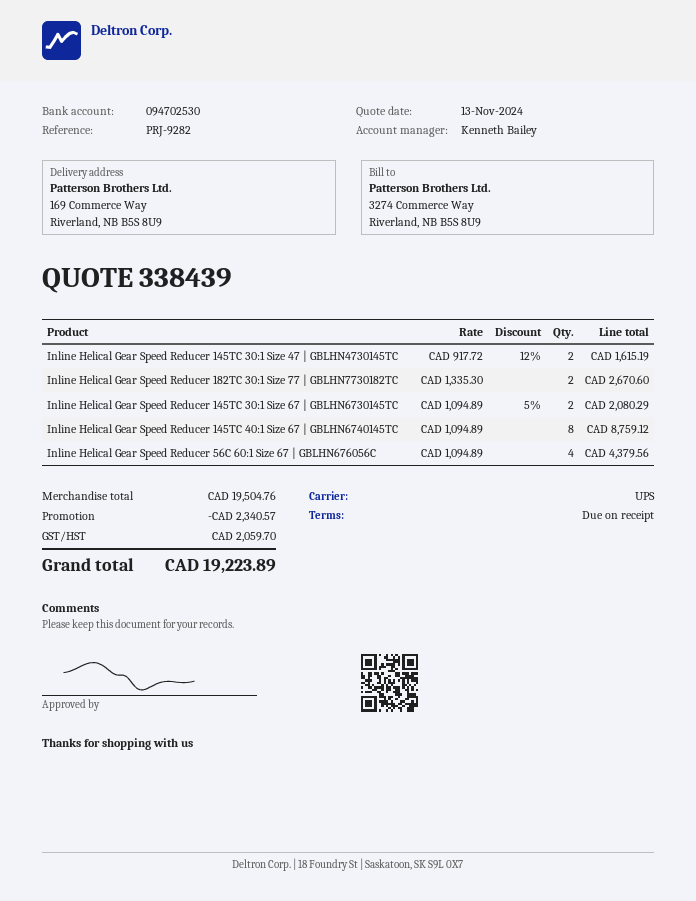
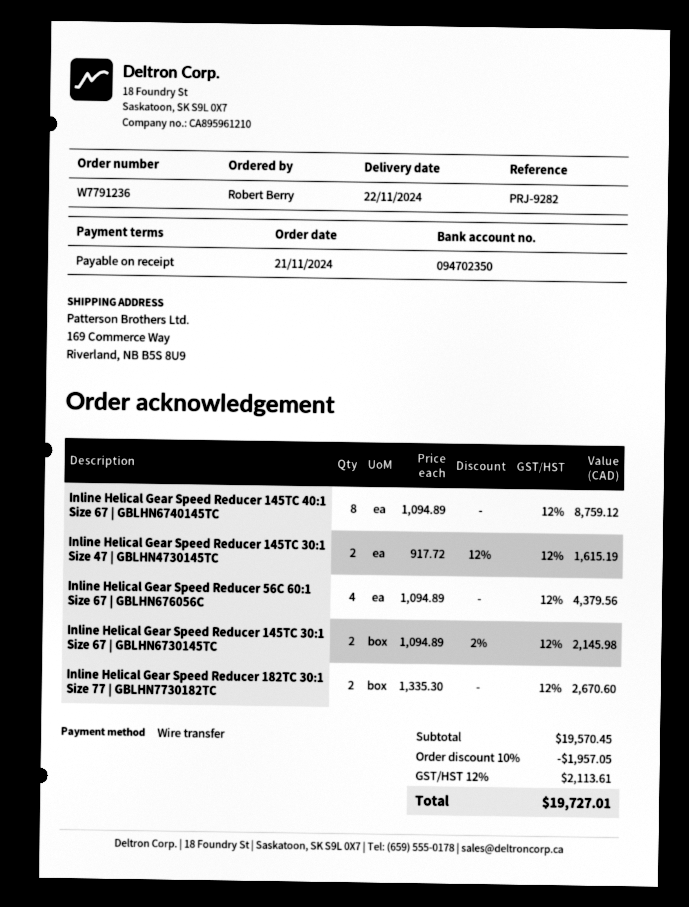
bank account: 094702530 -> 094702350
Inline Helical Gear Speed Reducer 145TC 30:1 Size 67 | GBLHN6730145TC: 2 x 1094.89 - 5% = 2080.29 -> 2 x 1094.89 - 2% = 2145.98
subtotal: 19504.76 -> 19570.45
discount: 2340.57 -> 1957.05
tax: 2059.70 -> 2113.61
total: 19223.89 -> 19727.01

